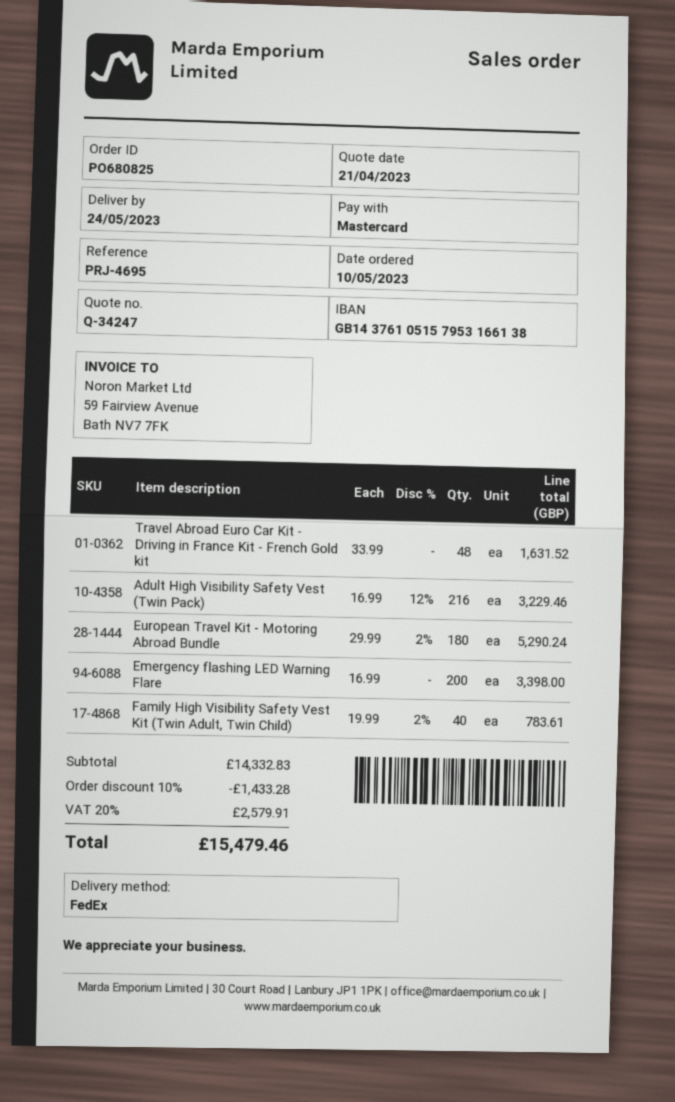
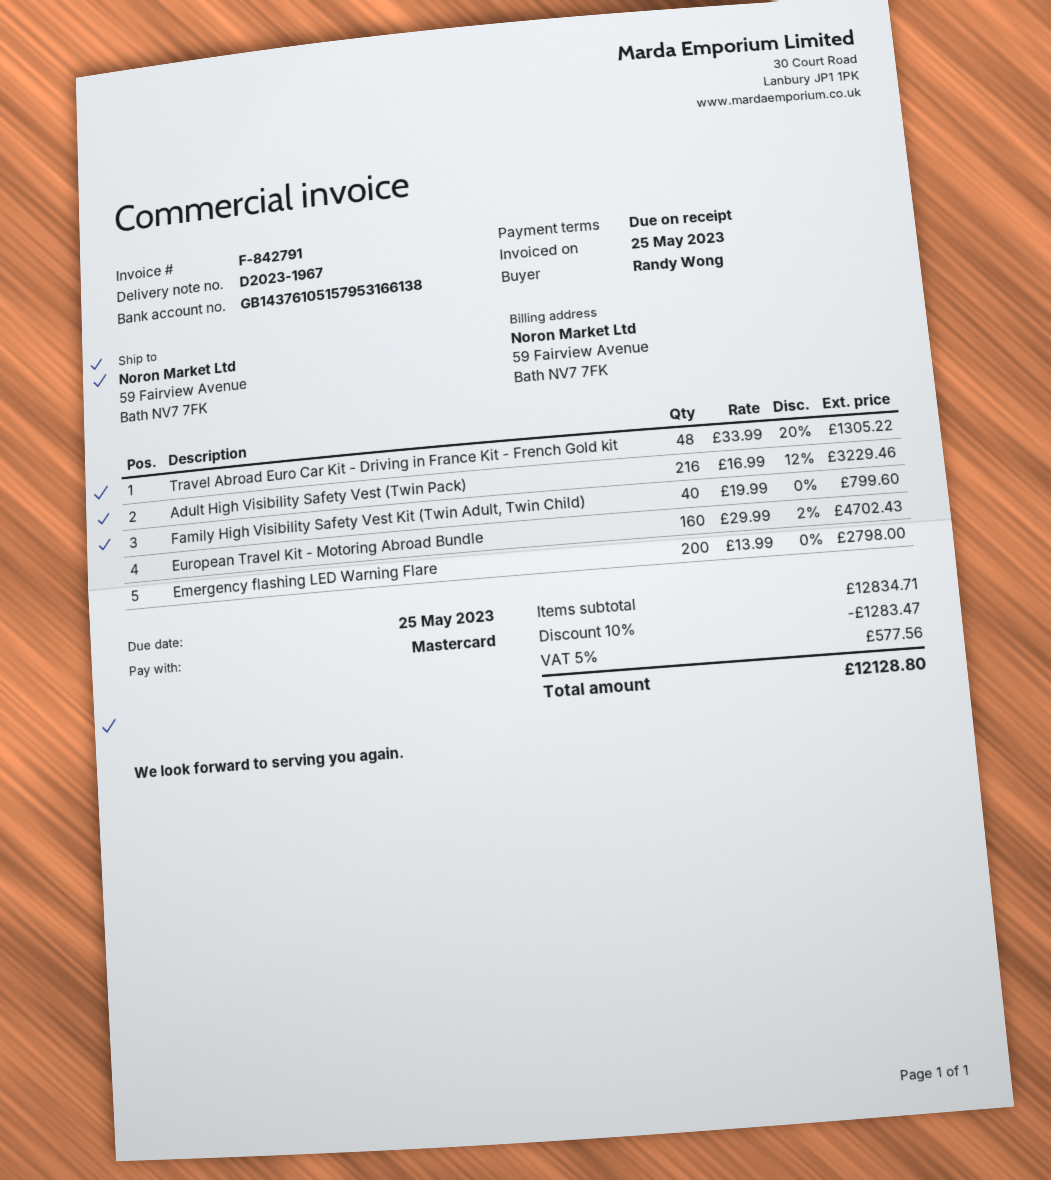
Travel Abroad Euro Car Kit - Driving in France Kit - French Gold kit: 48 x 33.99 = 1631.52 -> 48 x 33.99 - 20% = 1305.22
European Travel Kit - Motoring Abroad Bundle: 180 x 29.99 - 2% = 5290.24 -> 160 x 29.99 - 2% = 4702.43
Emergency flashing LED Warning Flare: 200 x 16.99 = 3398.00 -> 200 x 13.99 = 2798.00
Family High Visibility Safety Vest Kit (Twin Adult, Twin Child): 40 x 19.99 - 2% = 783.61 -> 40 x 19.99 = 799.60
subtotal: 14332.83 -> 12834.71
discount: 10% = 1433.28 -> 10% = 1283.47
tax: 20% = 2579.91 -> 5% = 577.56
total: 15479.46 -> 12128.80

